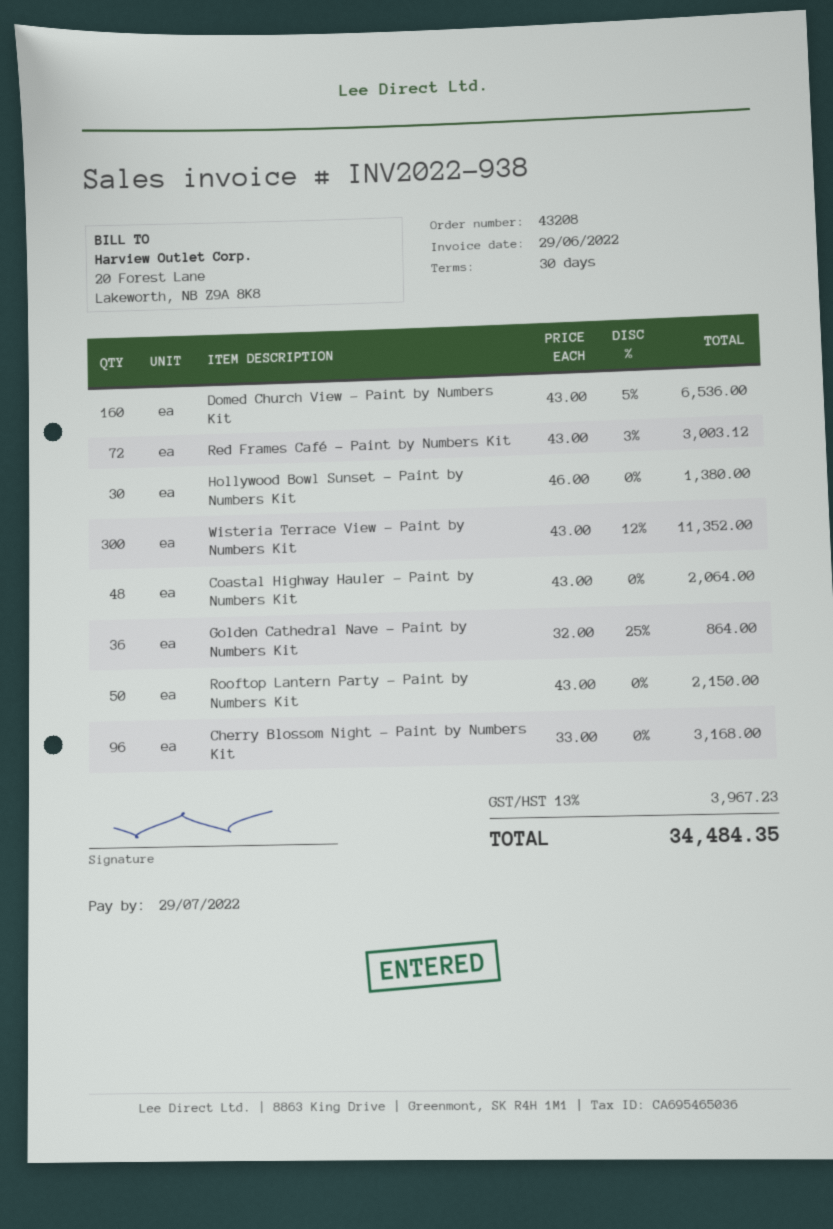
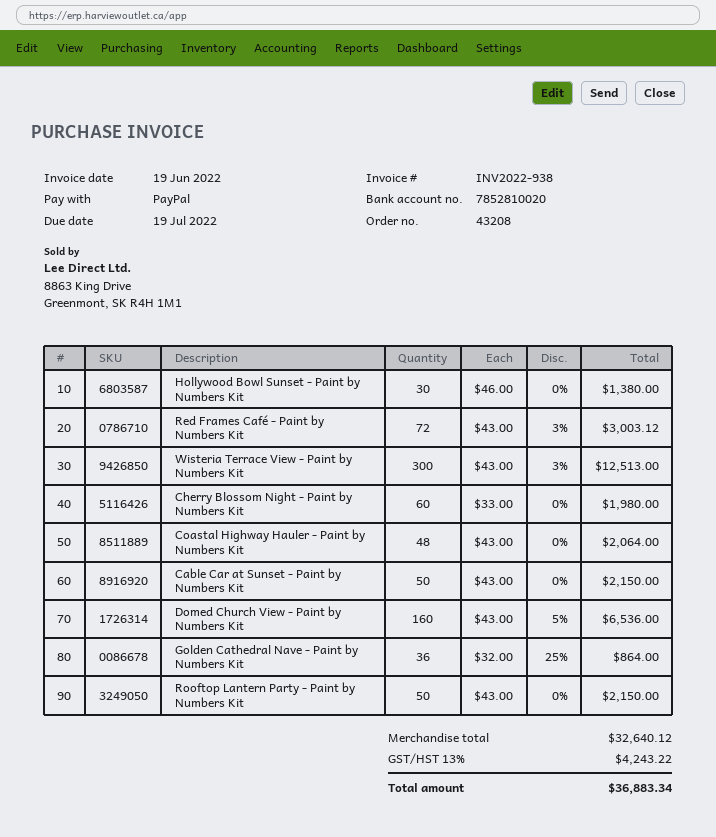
invoice date: 2022-06-29 -> 2022-06-19
due date: 2022-07-29 -> 2022-07-19
Wisteria Terrace View - Paint by Numbers Kit: 300 x 43.00 - 12% = 11352.00 -> 300 x 43.00 - 3% = 12513.00
Cherry Blossom Night - Paint by Numbers Kit: 96 x 33.00 = 3168.00 -> 60 x 33.00 = 1980.00
Cable Car at Sunset - Paint by Numbers Kit: none -> 50 x 43.00 = 2150.00
tax: 13% = 3967.23 -> 13% = 4243.22
total: 34484.35 -> 36883.34

